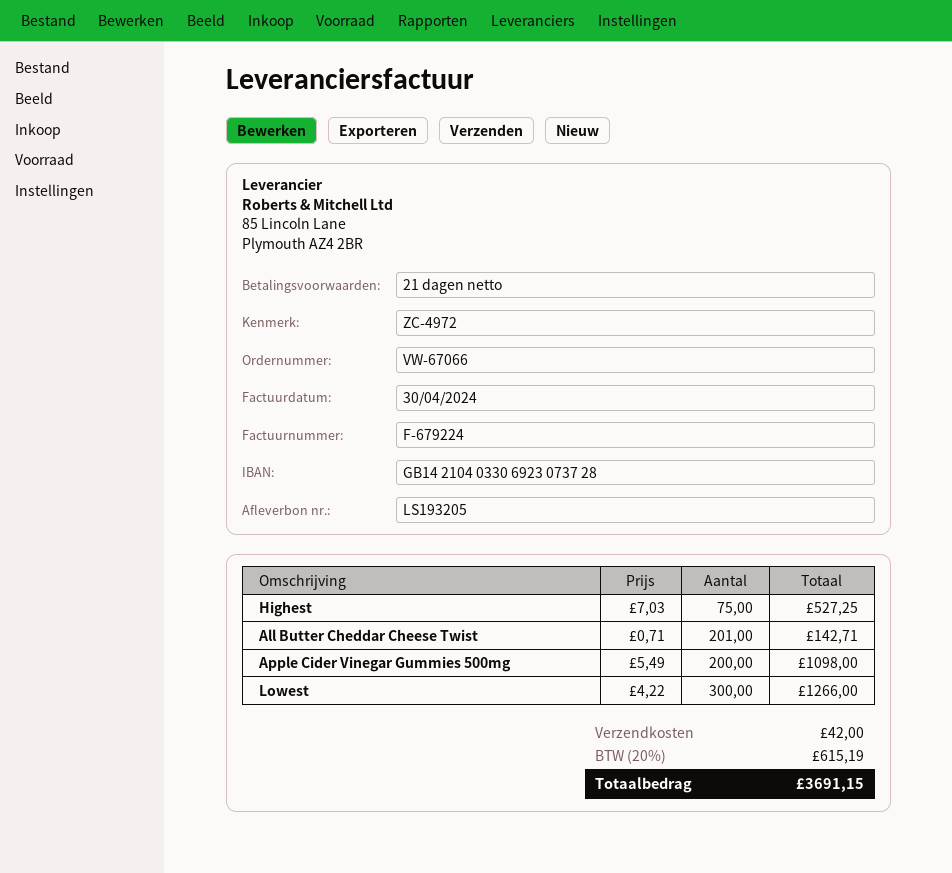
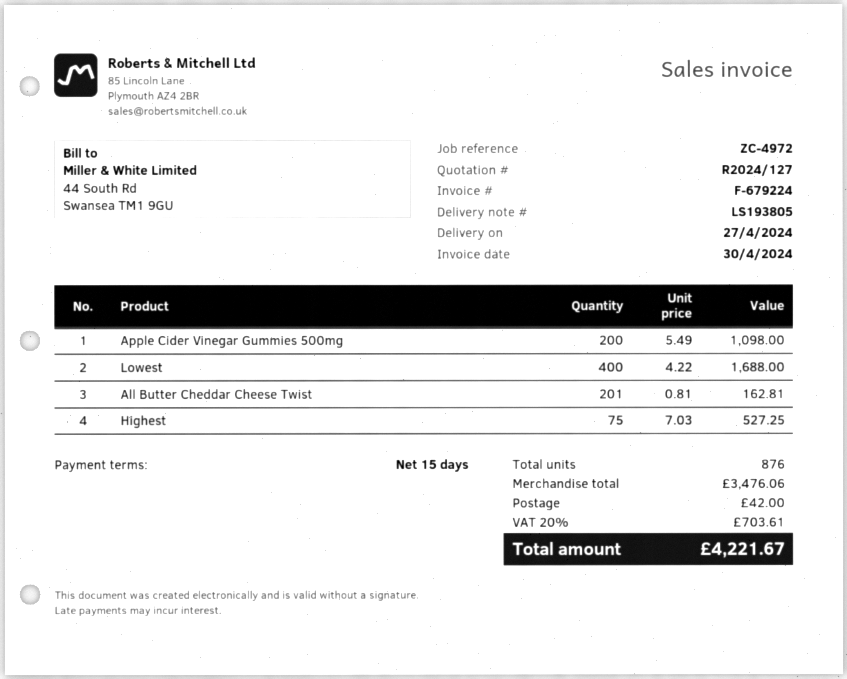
delivery note number: LS193205 -> LS193805
payment terms: 21 days -> 15 days
All Butter Cheddar Cheese Twist: 201 x 0.71 = 142.71 -> 201 x 0.81 = 162.81
Lowest: 300 x 4.22 = 1266.00 -> 400 x 4.22 = 1688.00
tax: 20% = 615.19 -> 20% = 703.61
total: 3691.15 -> 4221.67

